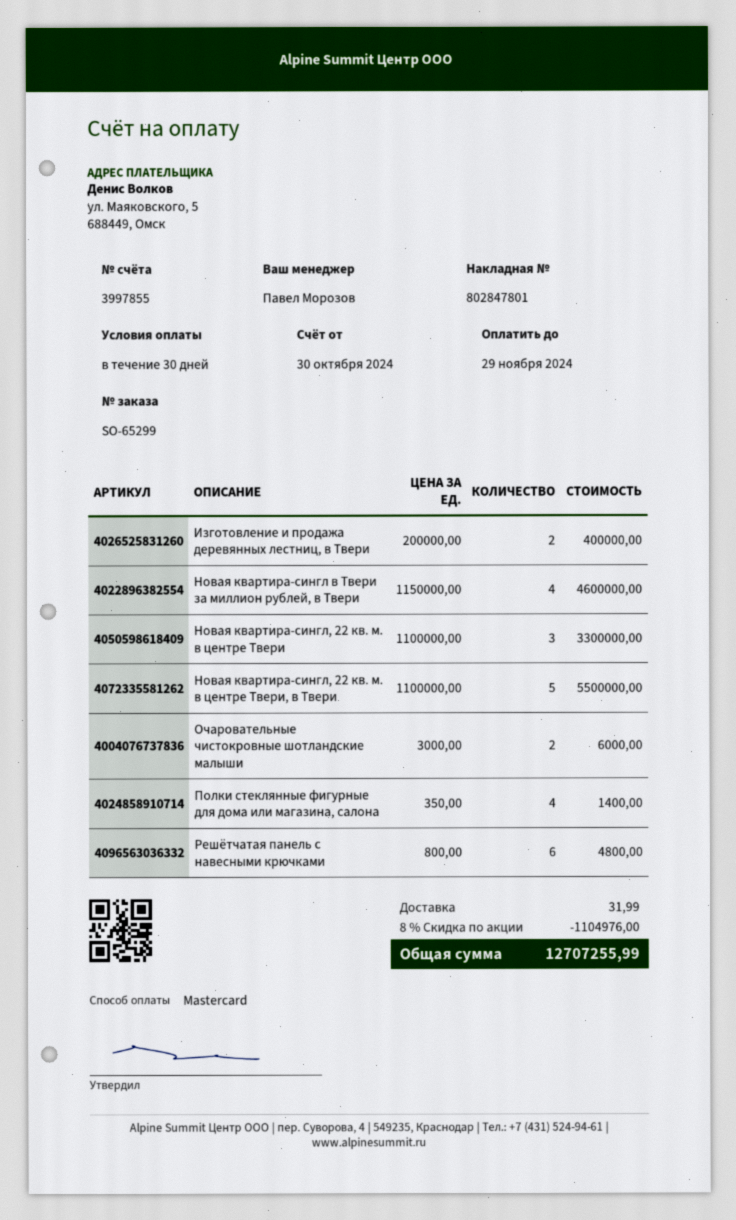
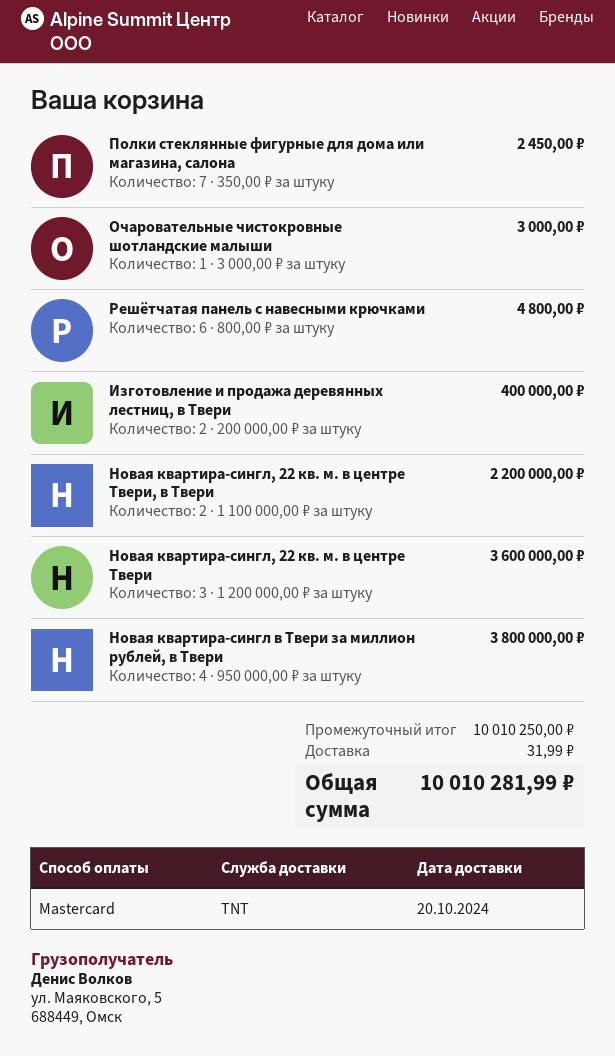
Новая квартира-сингл в Твери за миллион рублей, в Твери: 4 x 1150000.00 = 4600000.00 -> 4 x 950000.00 = 3800000.00
Новая квартира-сингл, 22 кв. м. в центре Твери: 3 x 1100000.00 = 3300000.00 -> 3 x 1200000.00 = 3600000.00
Новая квартира-сингл, 22 кв. м. в центре Твери, в Твери: 5 x 1100000.00 = 5500000.00 -> 2 x 1100000.00 = 2200000.00
Очаровательные чистокровные шотландские малыши: 2 x 3000.00 = 6000.00 -> 1 x 3000.00 = 3000.00
Полки стеклянные фигурные для дома или магазина, салона: 4 x 350.00 = 1400.00 -> 7 x 350.00 = 2450.00
discount: 8% = 1104976.00 -> none
total: 12707255.99 -> 10010281.99

